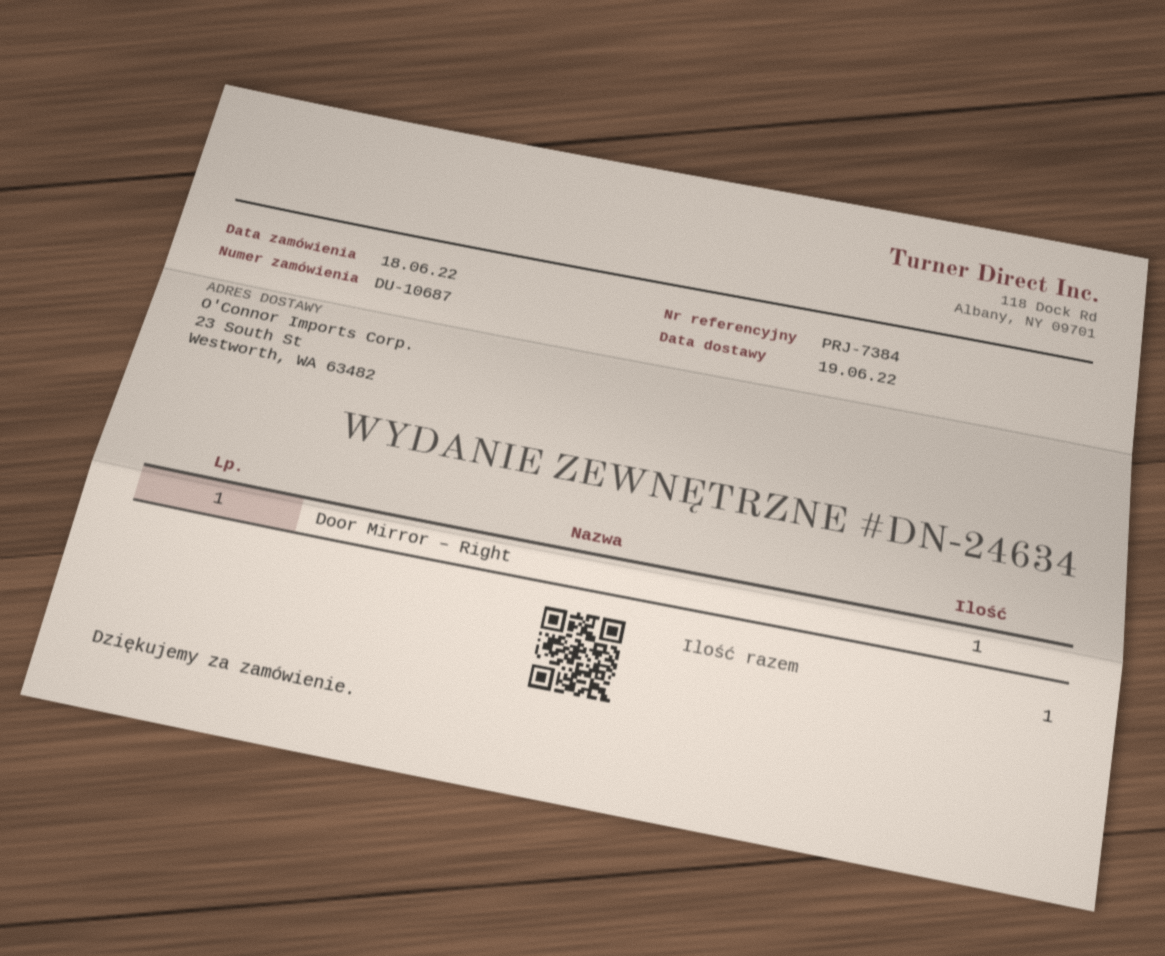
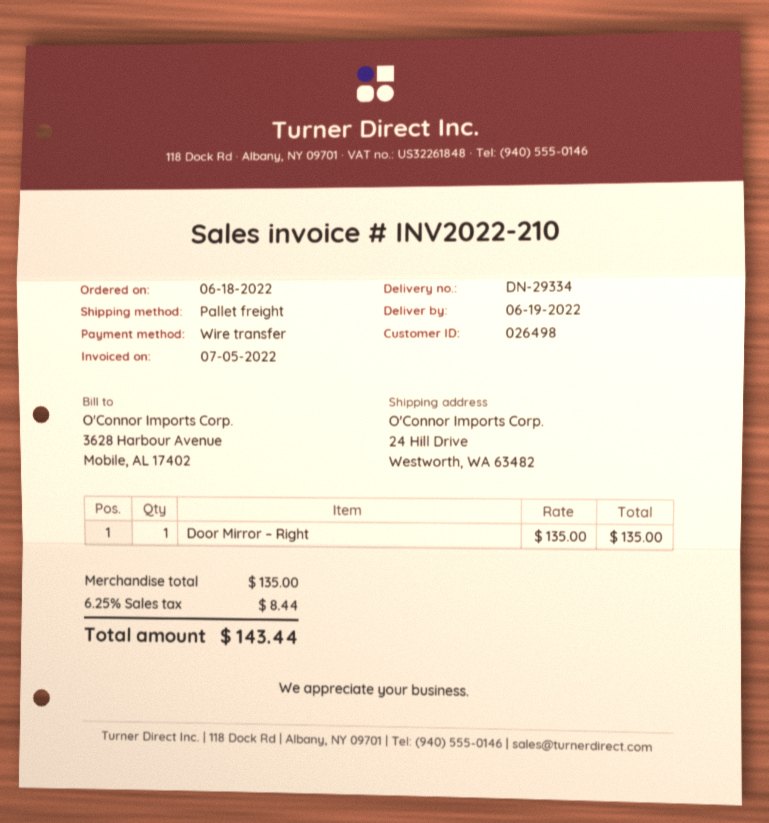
delivery note number: DN-24634 -> DN-29334
ship to: 23 South St, Westworth, WA 63482 -> 24 Hill Drive, Westworth, WA 63482

